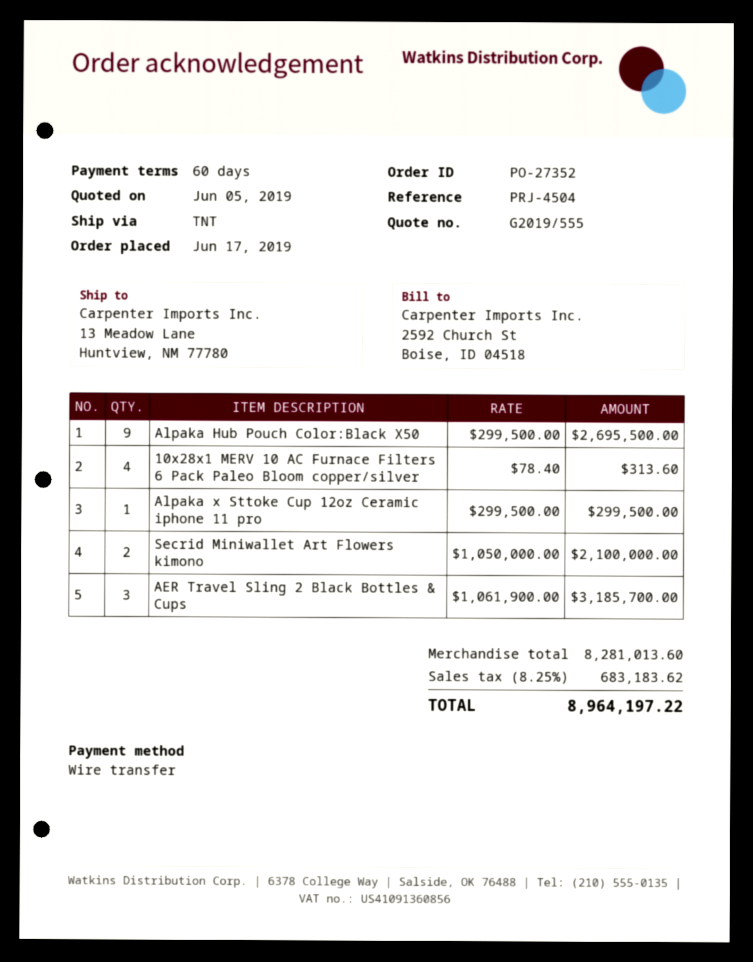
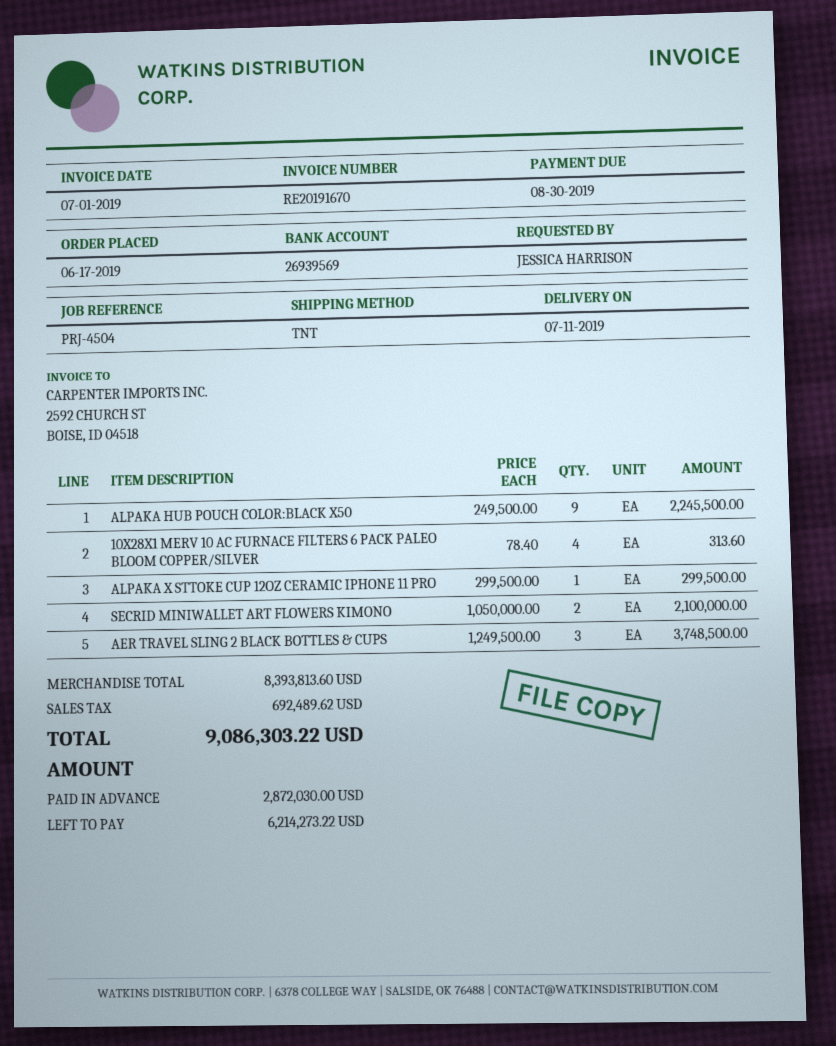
Alpaka Hub Pouch Color:Black X50: 9 x 299500.00 = 2695500.00 -> 9 x 249500.00 = 2245500.00
AER Travel Sling 2 Black Bottles & Cups: 3 x 1061900.00 = 3185700.00 -> 3 x 1249500.00 = 3748500.00
subtotal: 8281013.60 -> 8393813.60
tax: 683183.62 -> 692489.62
total: 8964197.22 -> 9086303.22

